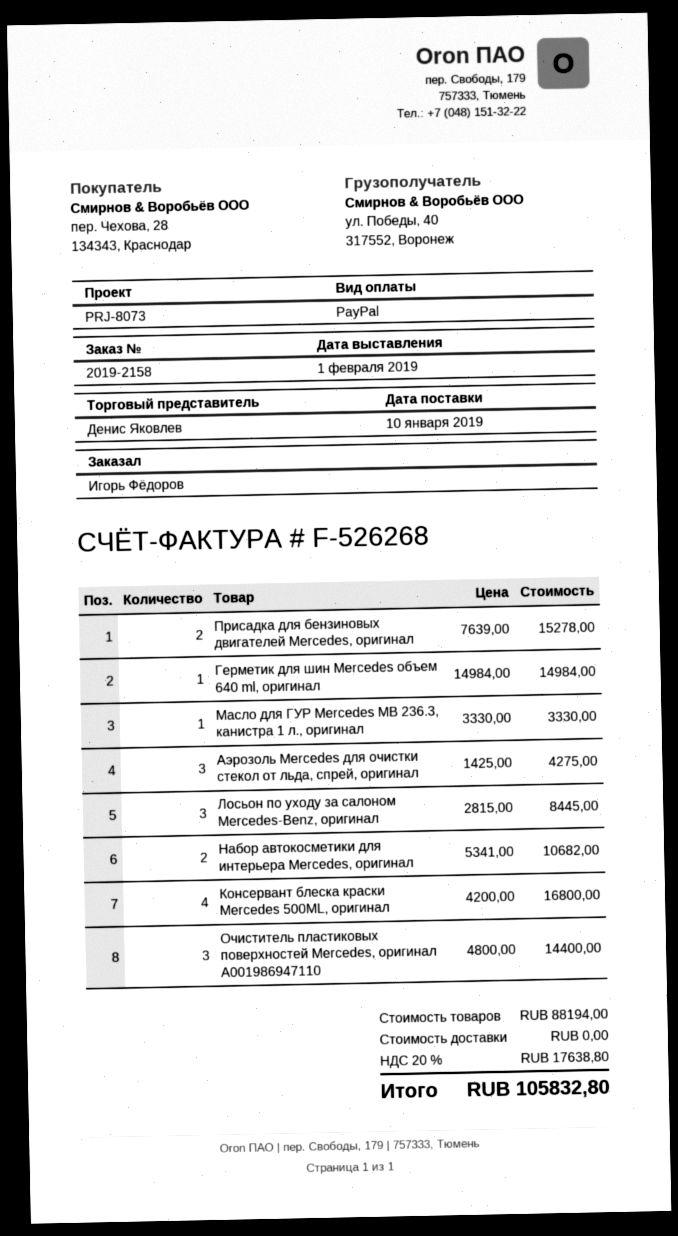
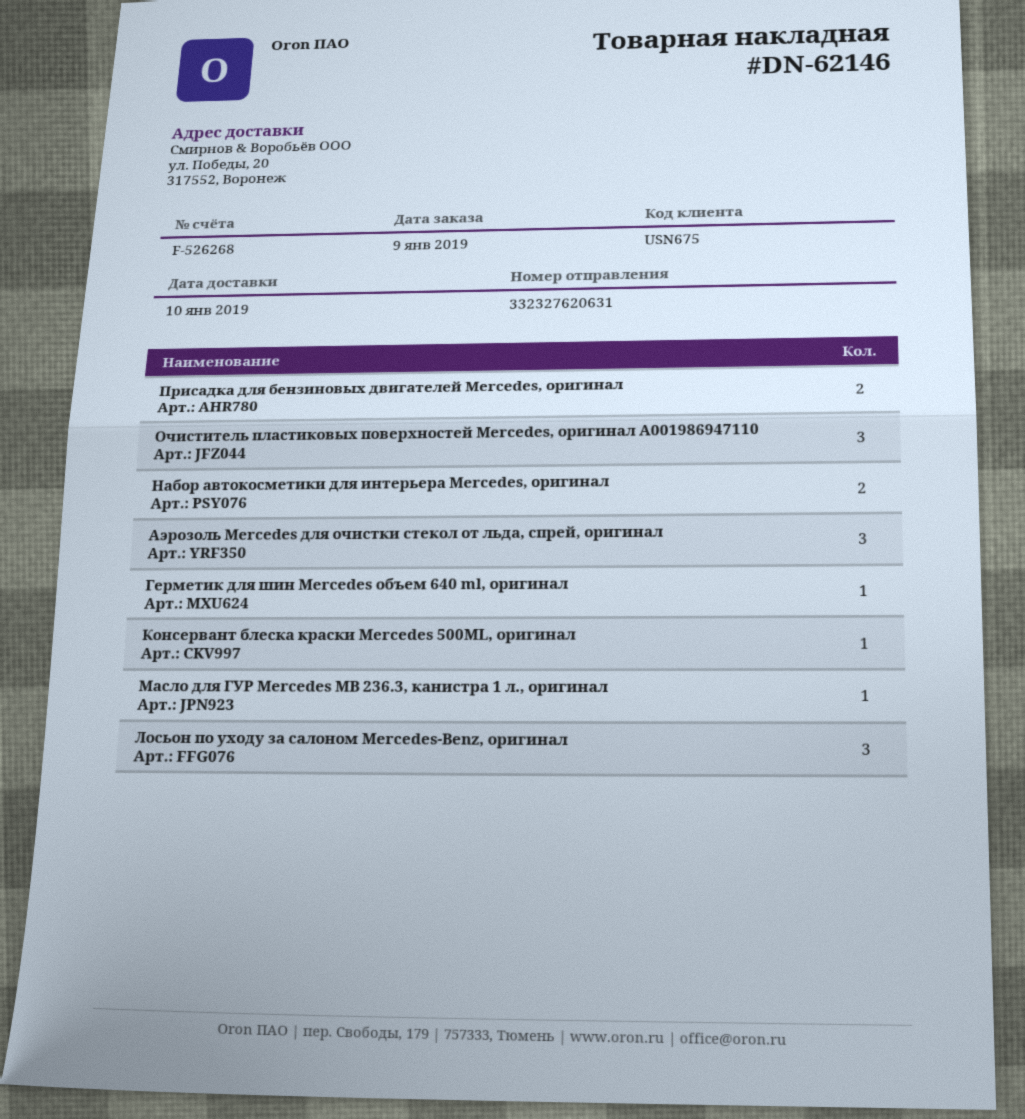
ship to: ул. Победы, 40, 317552, Воронеж -> ул. Победы, 20, 317552, Воронеж
Консервант блеска краски Mercedes 500ML, оригинал: 4 -> 1

